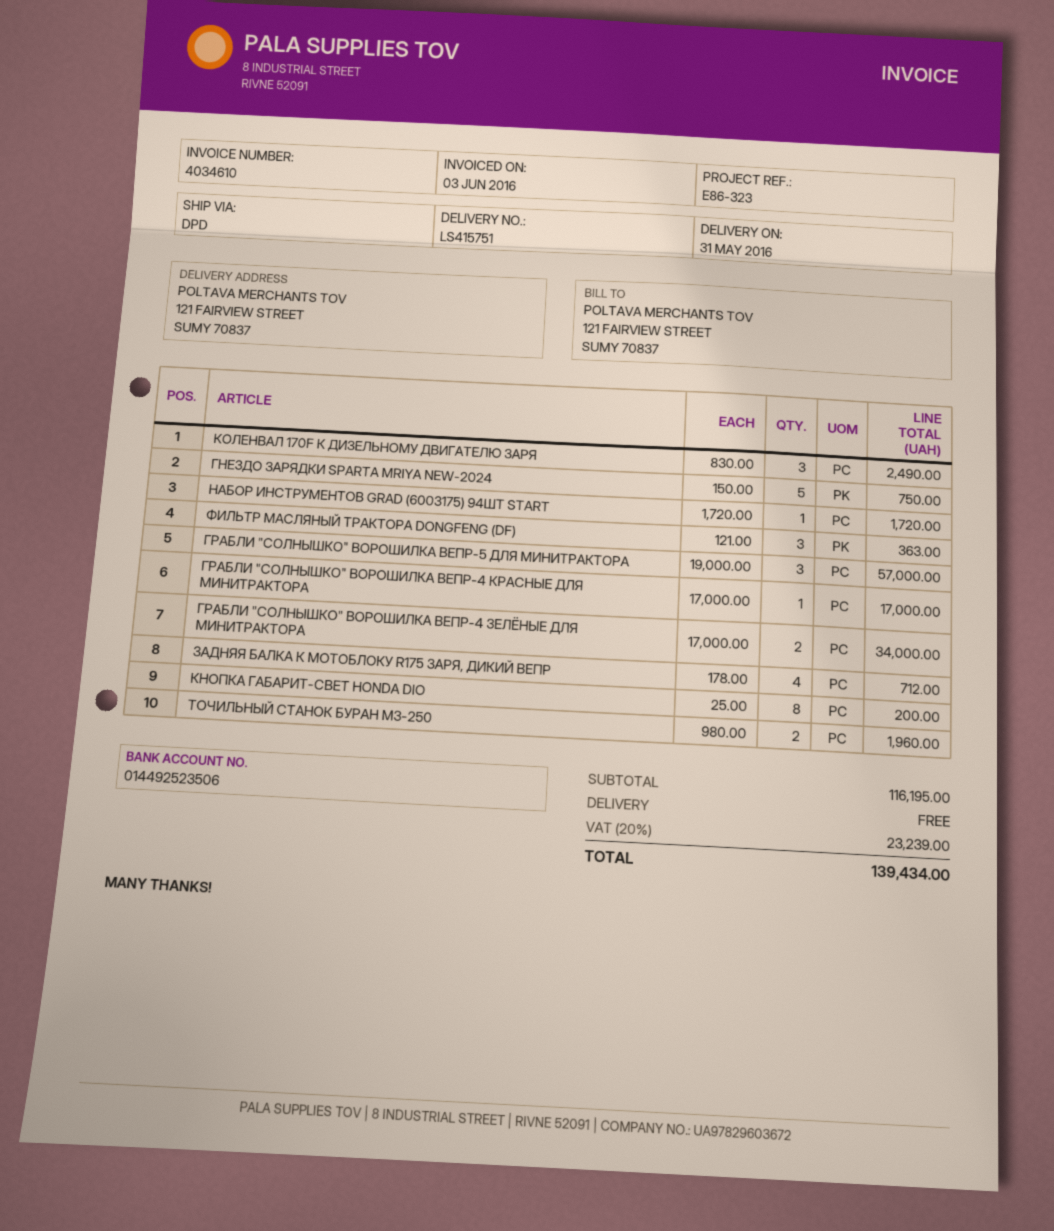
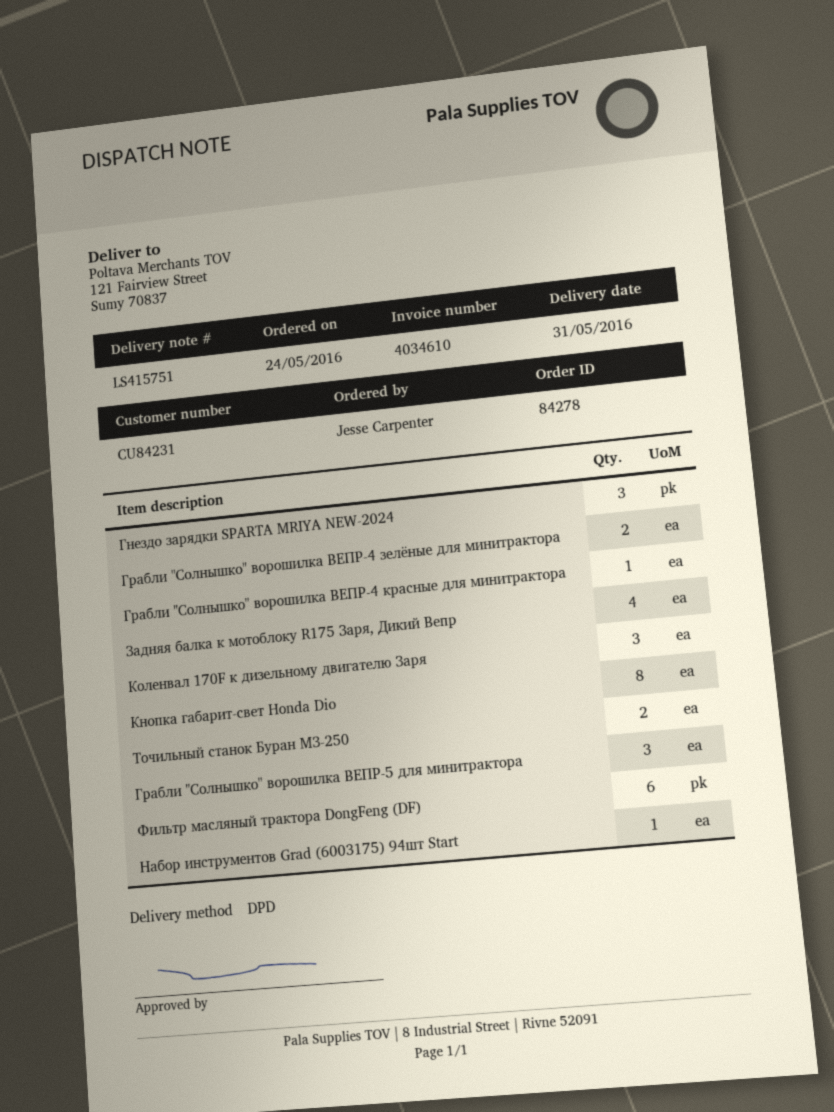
ГНЕЗДО ЗАРЯДКИ SPARTA MRIYA NEW-2024: 5 -> 3
ФИЛЬТР МАСЛЯНЫЙ ТРАКТОРА DONGFENG (DF): 3 -> 6

